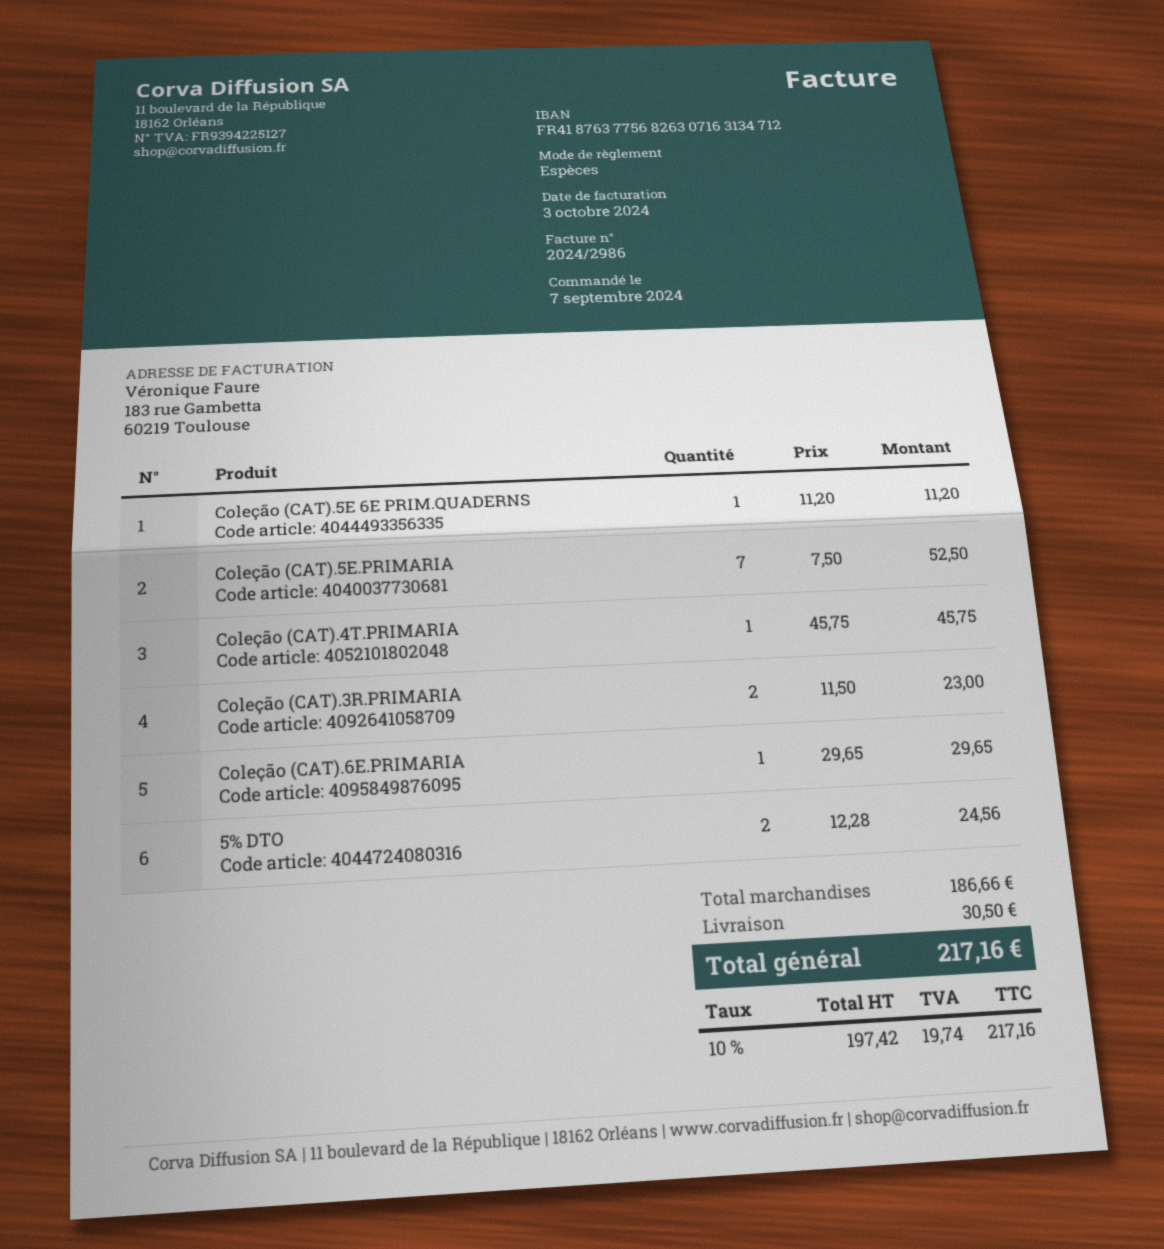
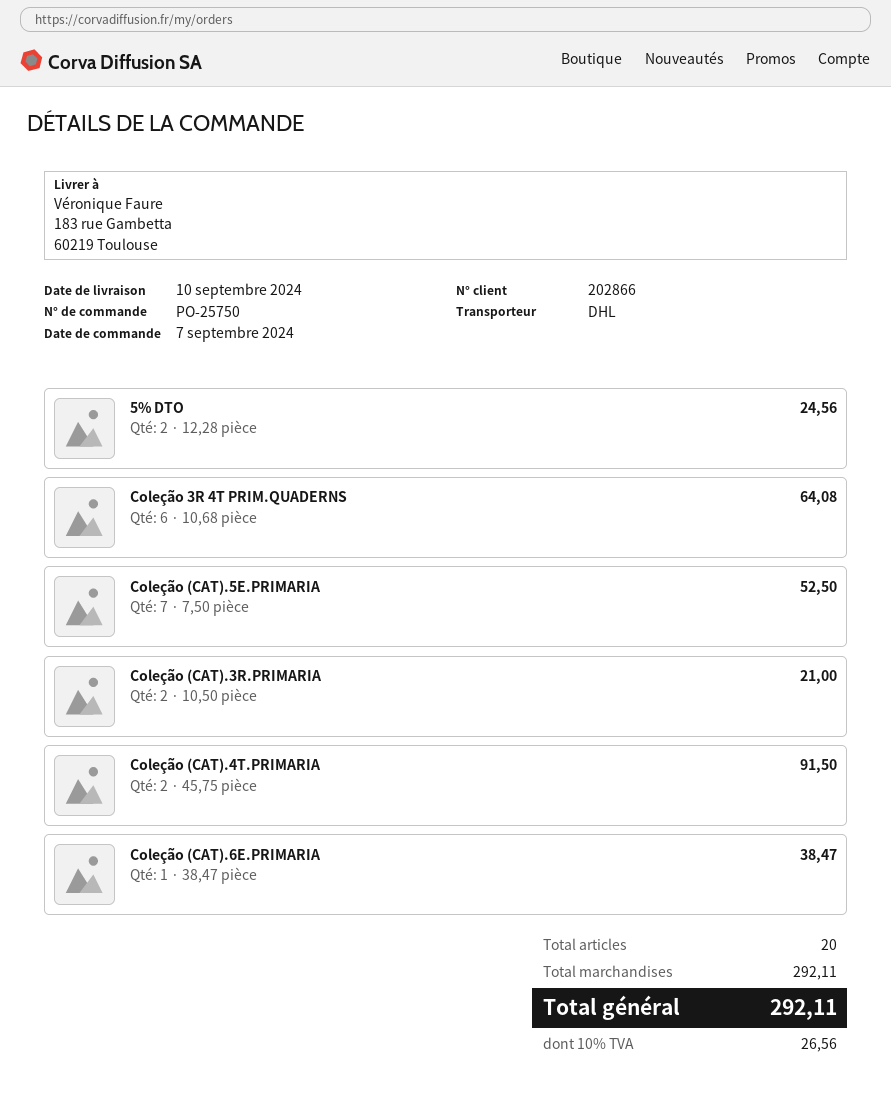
Coleção (CAT).5E 6E PRIM.QUADERNS: 1 x 11.20 = 11.20 -> none
Coleção (CAT).4T.PRIMARIA: 1 x 45.75 = 45.75 -> 2 x 45.75 = 91.50
Coleção (CAT).3R.PRIMARIA: 2 x 11.50 = 23.00 -> 2 x 10.50 = 21.00
Coleção (CAT).6E.PRIMARIA: 1 x 29.65 = 29.65 -> 1 x 38.47 = 38.47
Coleção 3R 4T PRIM.QUADERNS: none -> 6 x 10.68 = 64.08
subtotal: 186.66 -> 292.11
shipping: 30.50 -> none
tax: 10% = 19.74 -> 10% = 26.56
total: 217.16 -> 292.11

